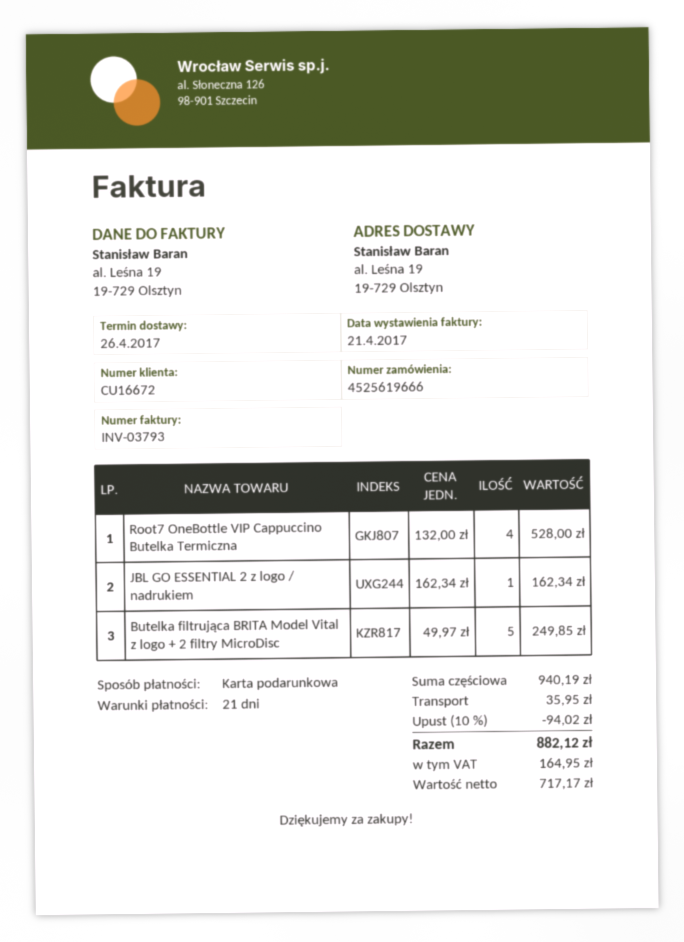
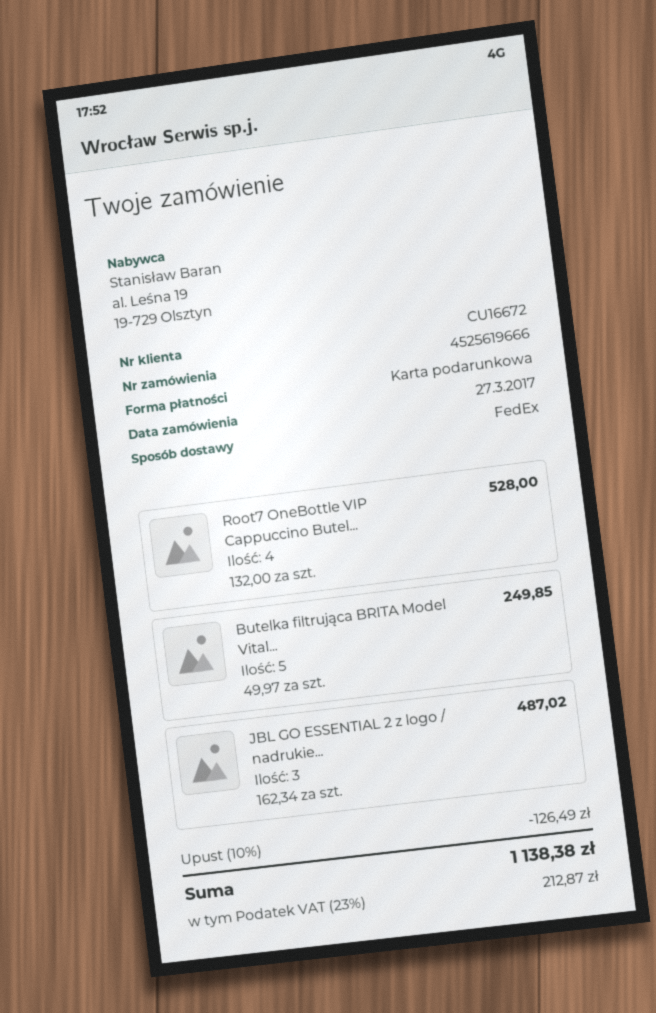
JBL GO ESSENTIAL 2 z logo / nadrukiem: 1 x 162.34 = 162.34 -> 3 x 162.34 = 487.02
discount: 10% = 94.02 -> 10% = 126.49
shipping: 35.95 -> none
tax: 164.95 -> 212.87
total: 882.12 -> 1138.38

